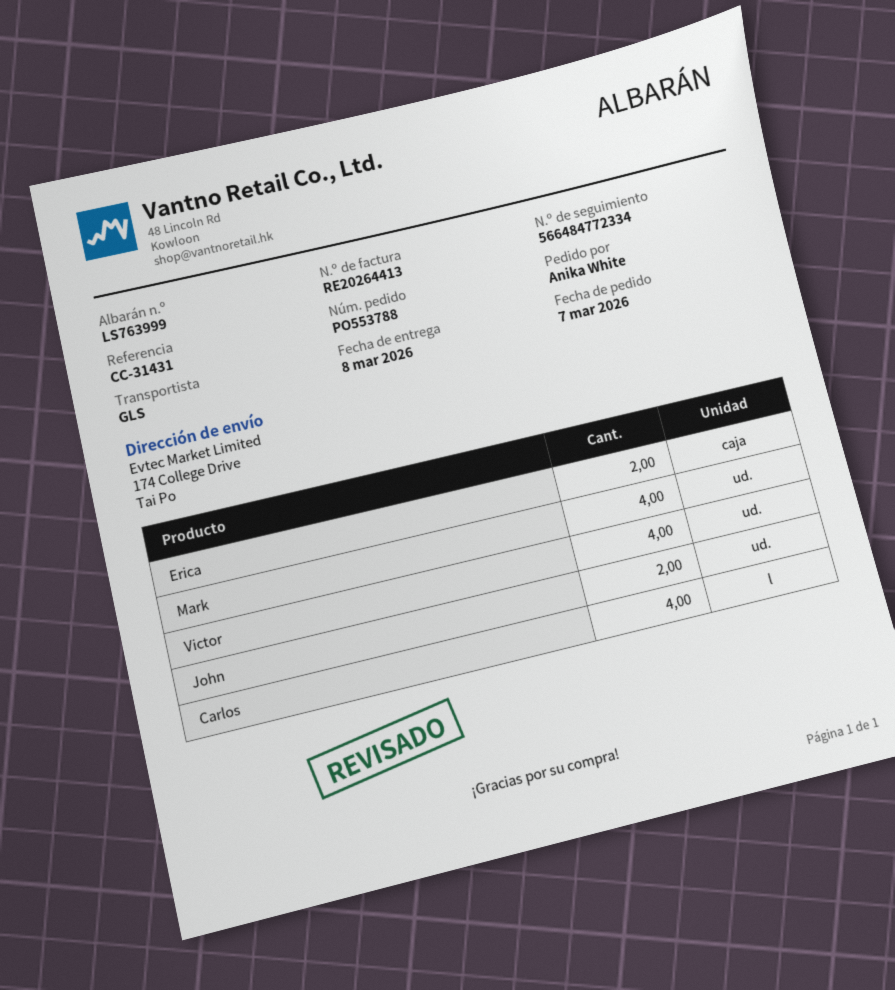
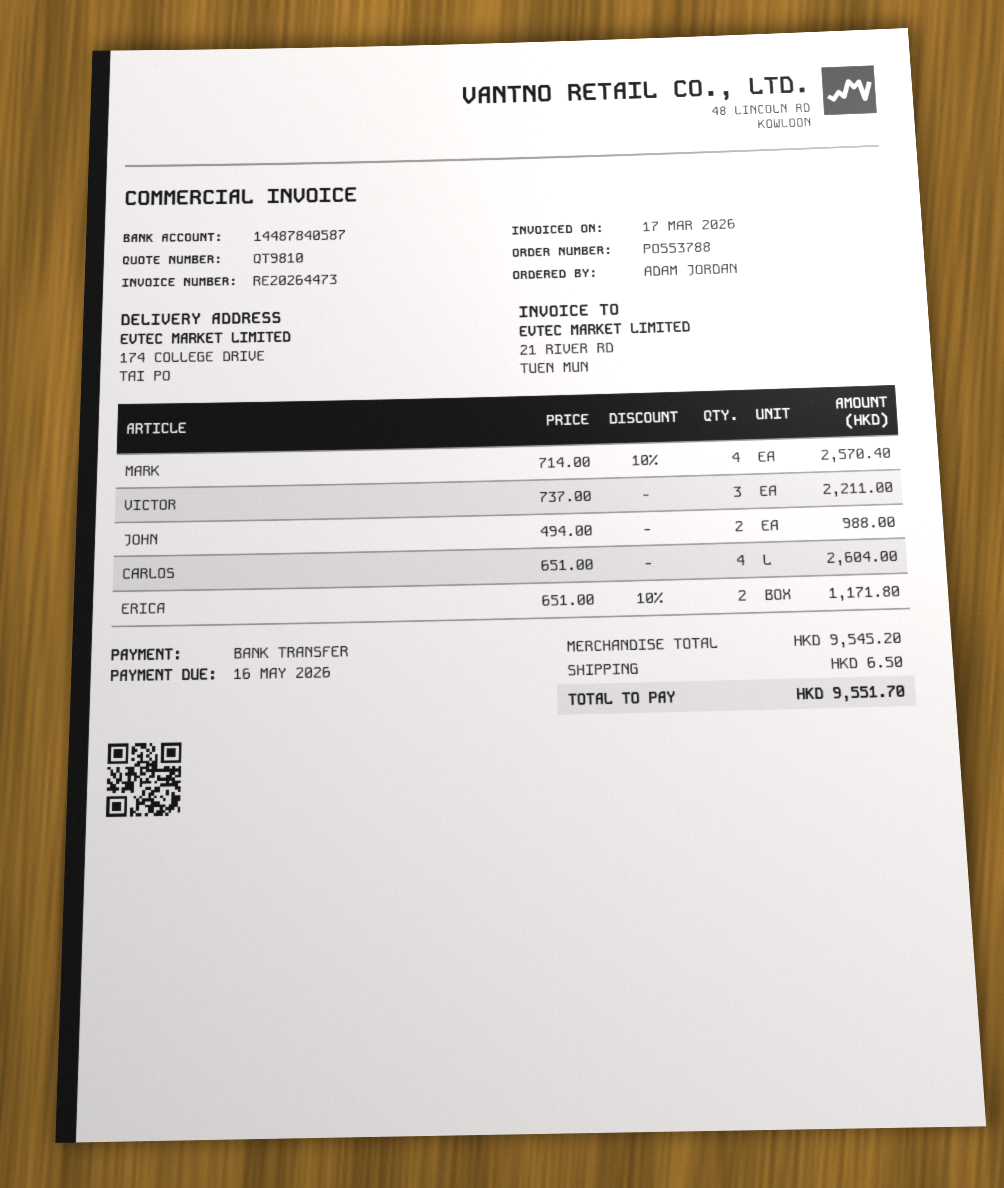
invoice number: RE20264413 -> RE20264473
ordered by: Anika White -> ADAM JORDAN
Victor: 4 -> 3

